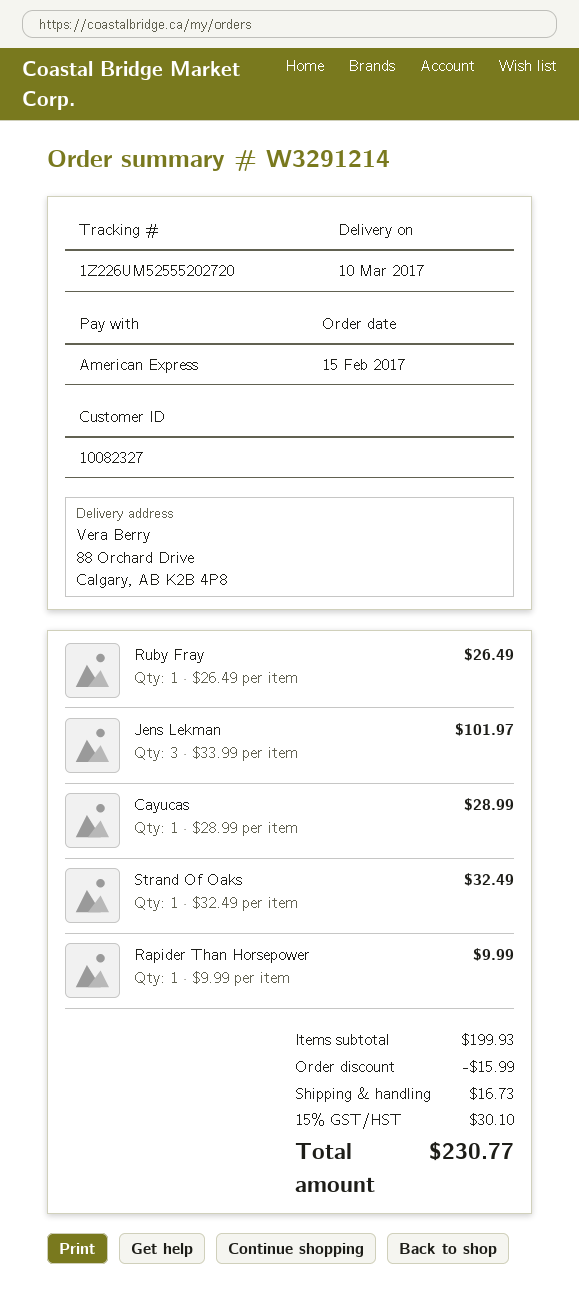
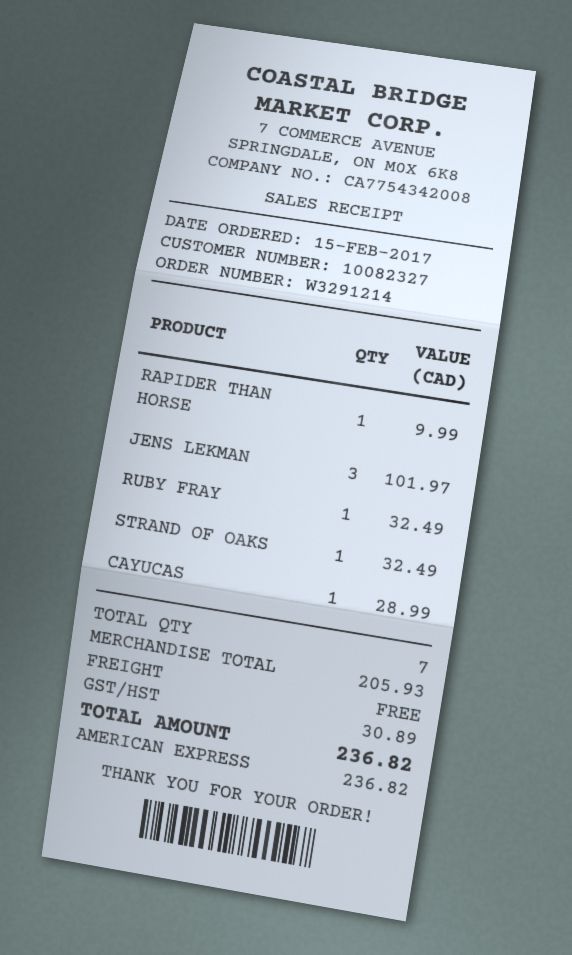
Ruby Fray: 1 for 26.49 -> 1 for 32.49
subtotal: 199.93 -> 205.93
discount: 15.99 -> none
shipping: 16.73 -> 0.00
tax: 30.10 -> 30.89
total: 230.77 -> 236.82

